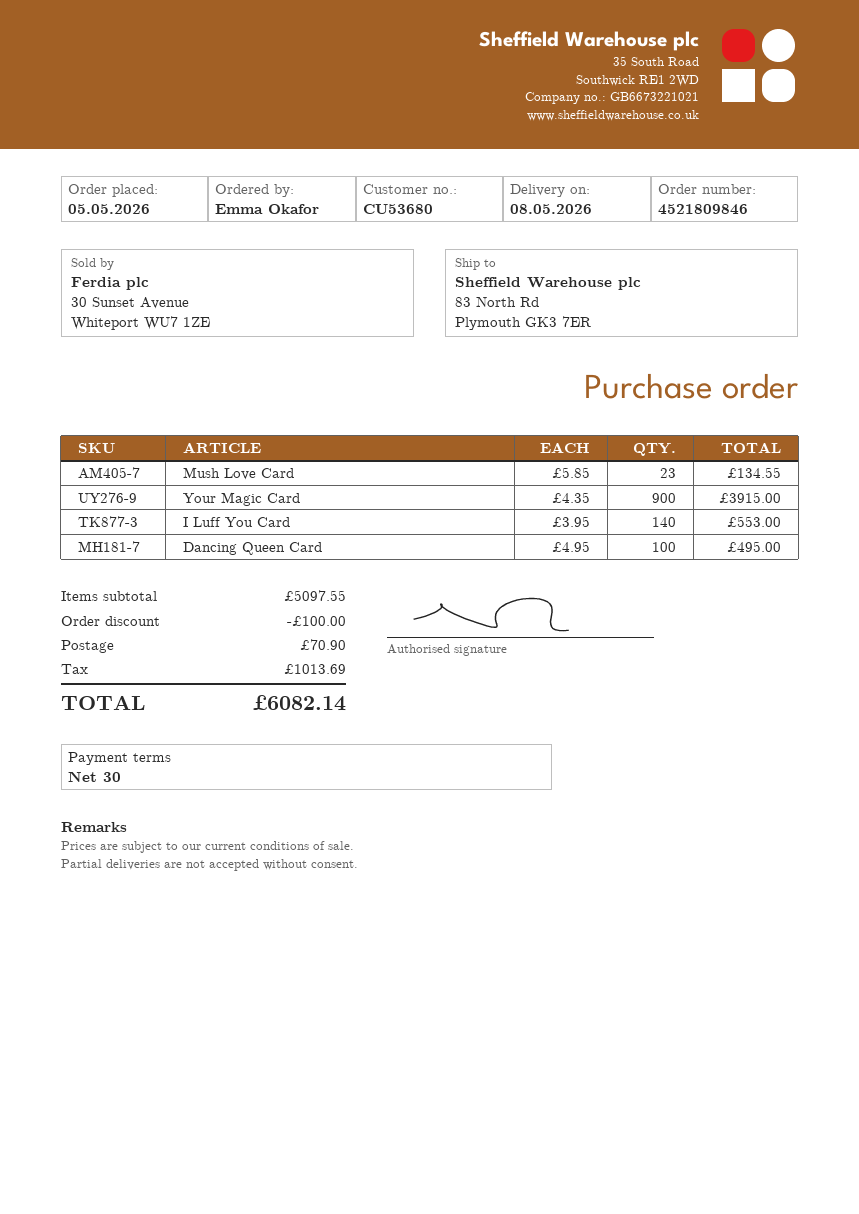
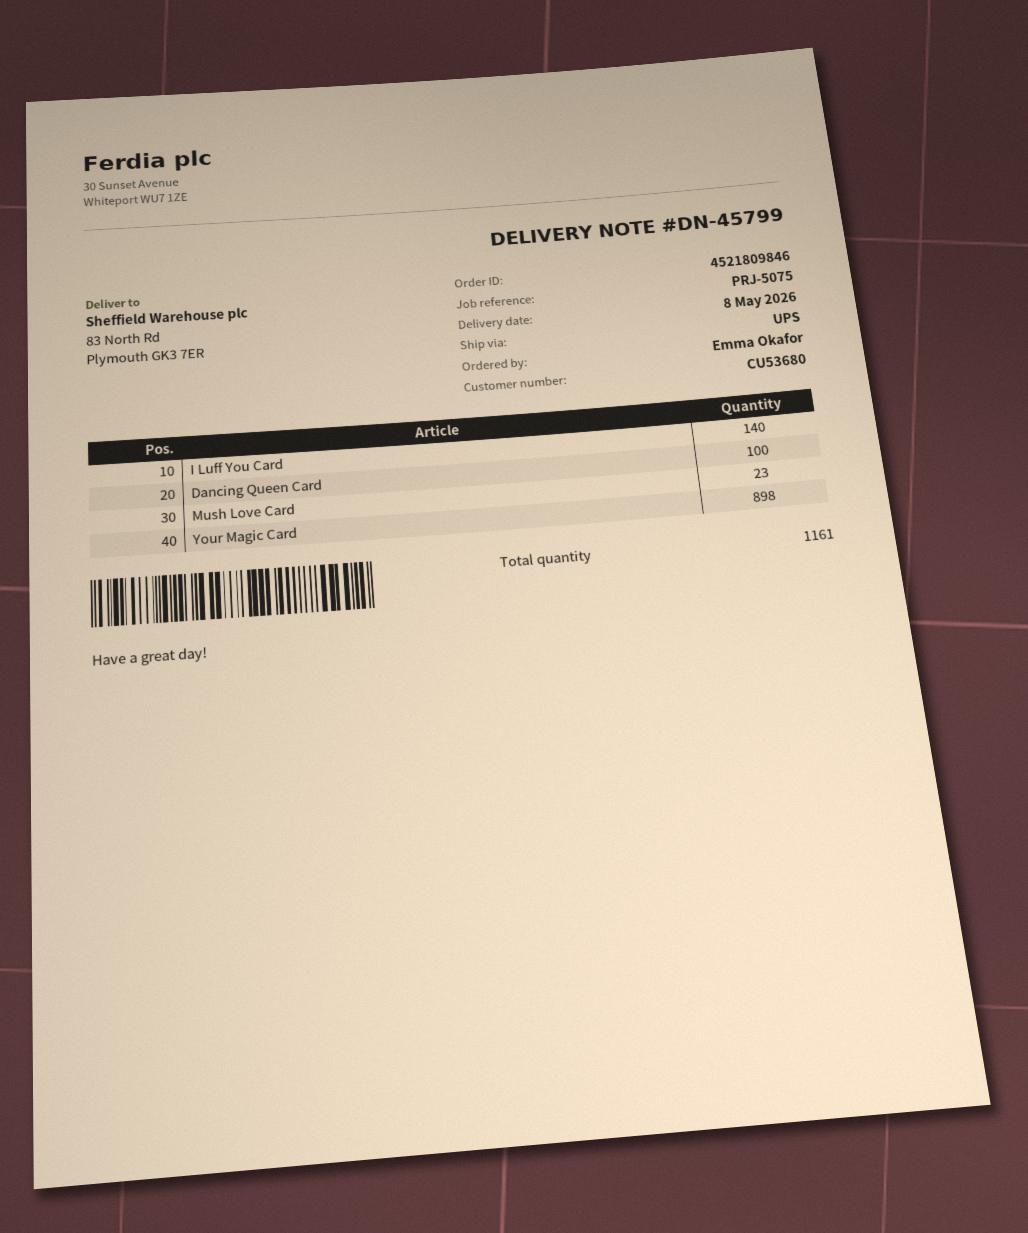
Your Magic Card: 900 -> 898

